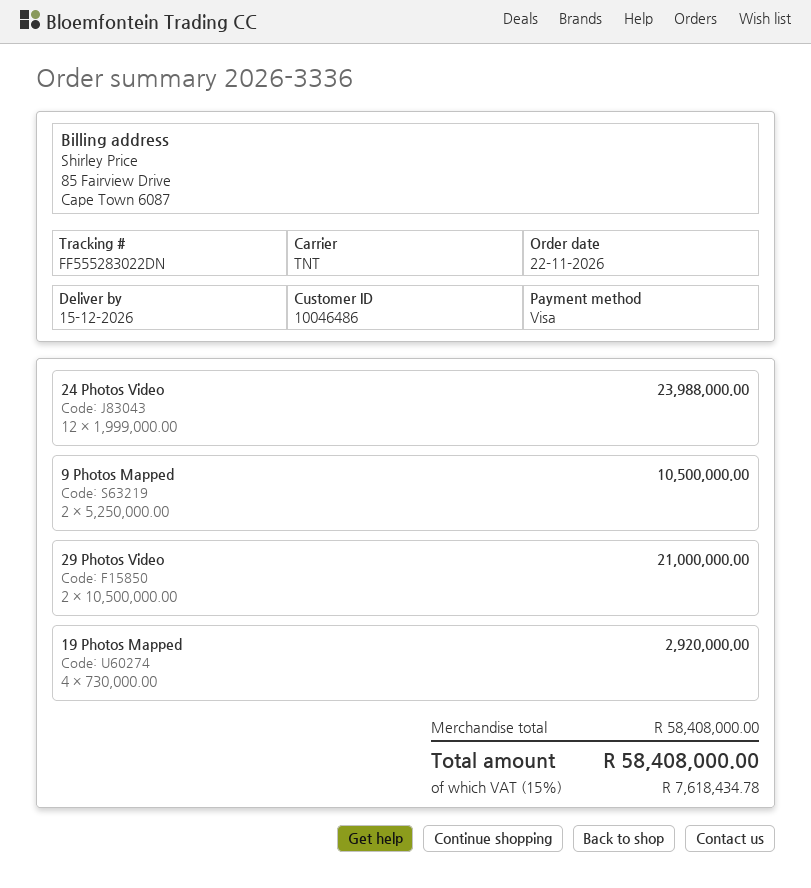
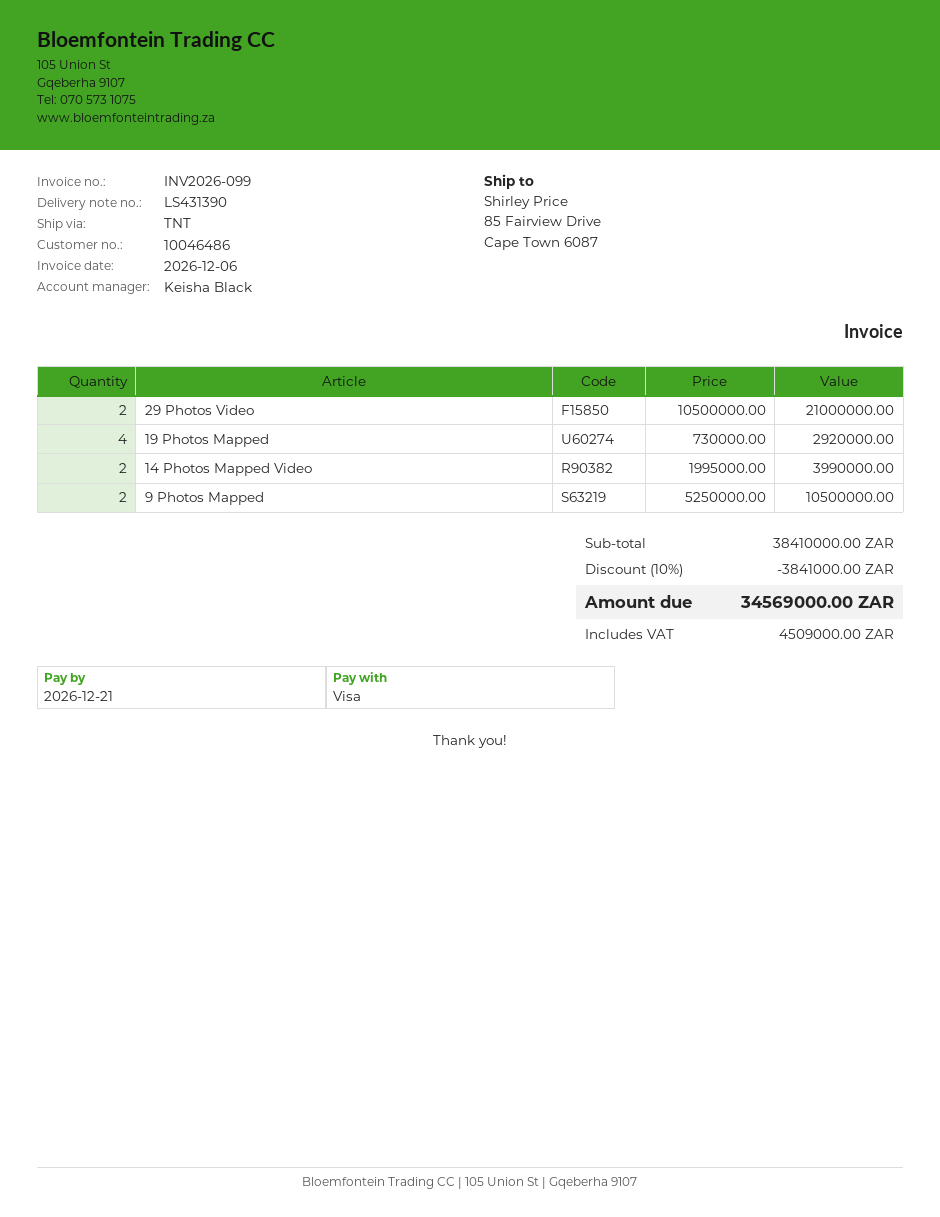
24 Photos Video: 12 x 1999000.00 = 23988000.00 -> none
14 Photos Mapped Video: none -> 2 x 1995000.00 = 3990000.00
subtotal: 58408000.00 -> 38410000.00
discount: none -> 10% = 3841000.00
tax: 7618434.78 -> 4509000.00
total: 58408000.00 -> 34569000.00

